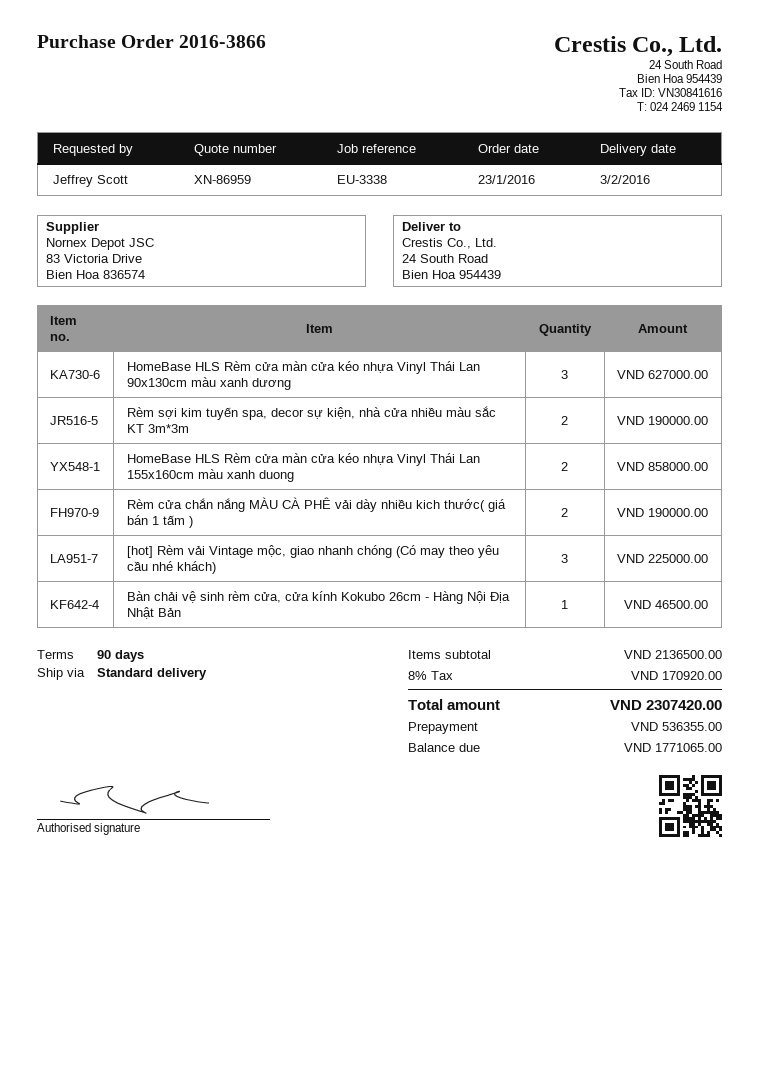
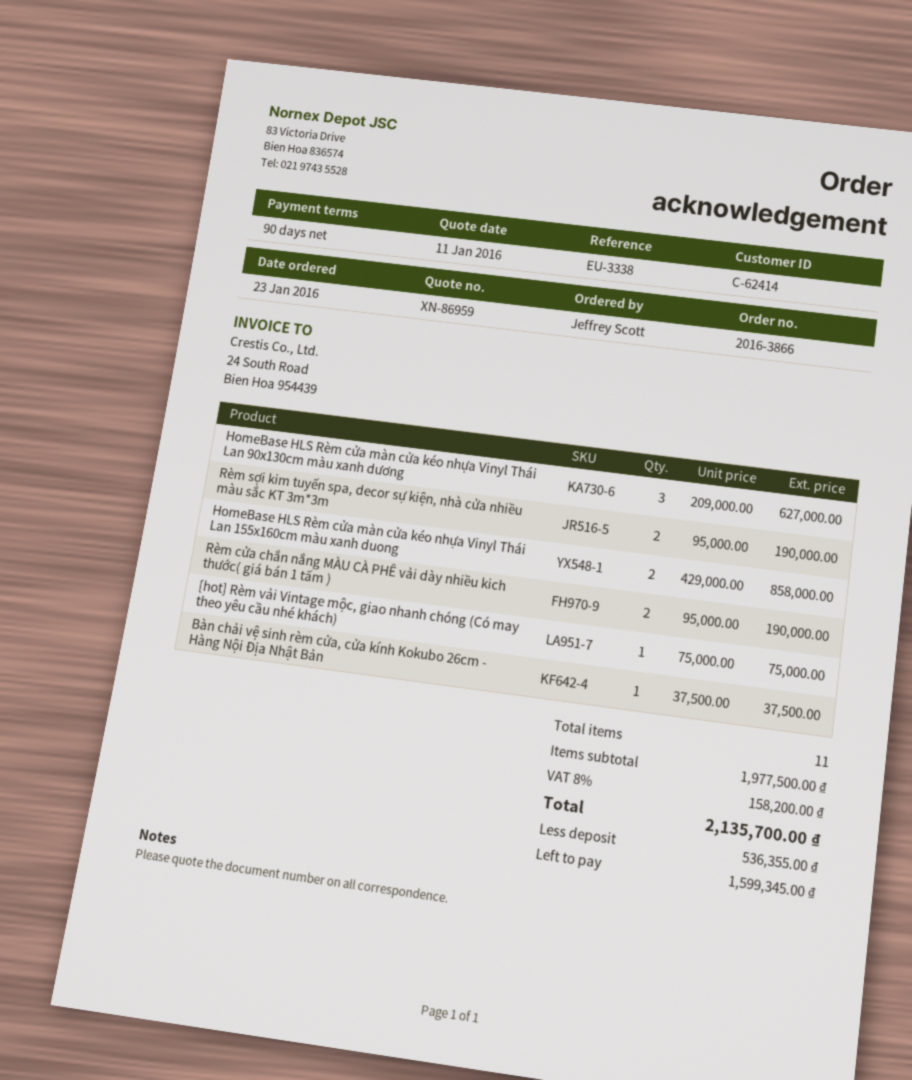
[hot] Rèm vải Vintage mộc, giao nhanh chóng (Có may theo yêu cầu nhé khách): 3 for 225000.00 -> 1 for 75000.00
Bàn chải vệ sinh rèm cửa, cửa kính Kokubo 26cm - Hàng Nội Địa Nhật Bản: 1 for 46500.00 -> 1 for 37500.00
subtotal: 2136500.00 -> 1977500.00
tax: 8% = 170920.00 -> 8% = 158200.00
total: 2307420.00 -> 2135700.00
balance: 1771065.00 -> 1599345.00

